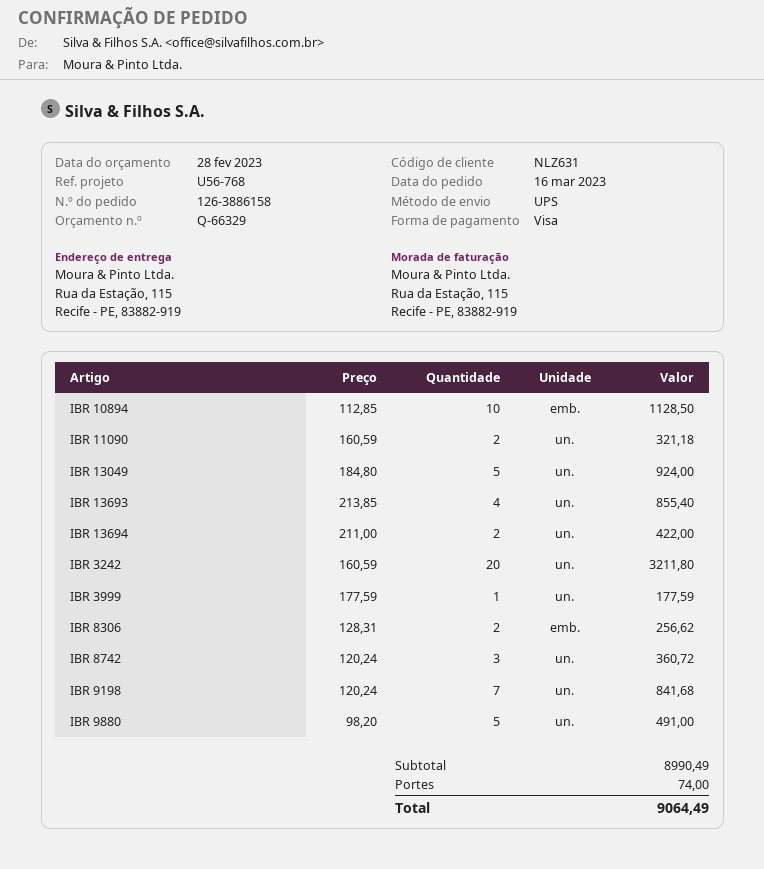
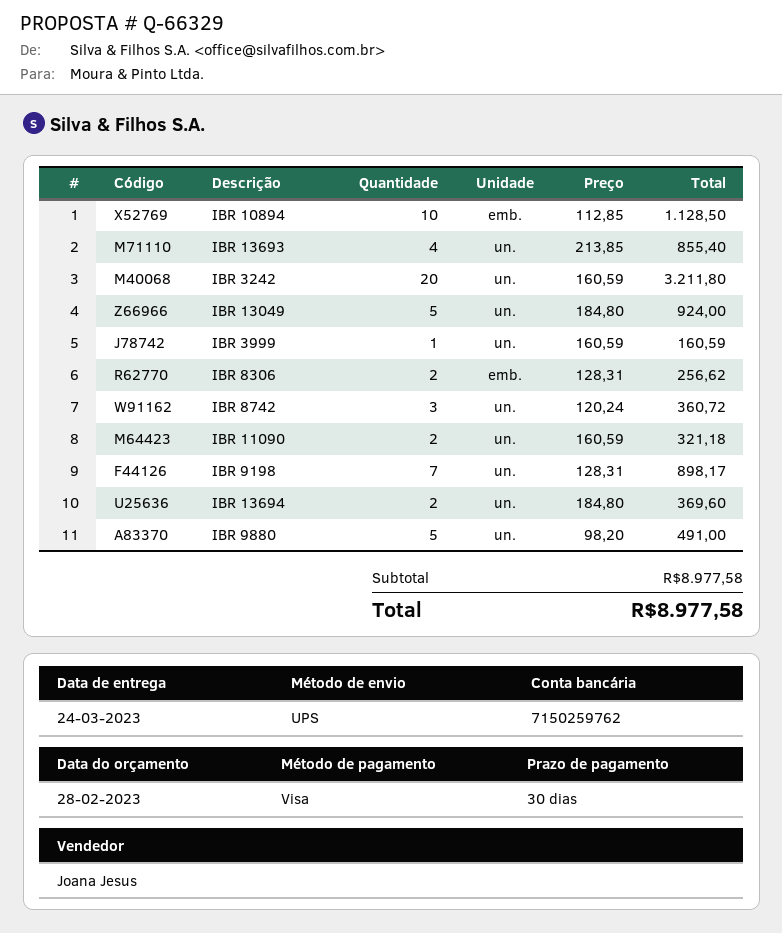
IBR 13694: 2 x 211.00 = 422.00 -> 2 x 184.80 = 369.60
IBR 3999: 1 x 177.59 = 177.59 -> 1 x 160.59 = 160.59
IBR 9198: 7 x 120.24 = 841.68 -> 7 x 128.31 = 898.17
subtotal: 8990.49 -> 8977.58
shipping: 74.00 -> none
total: 9064.49 -> 8977.58

